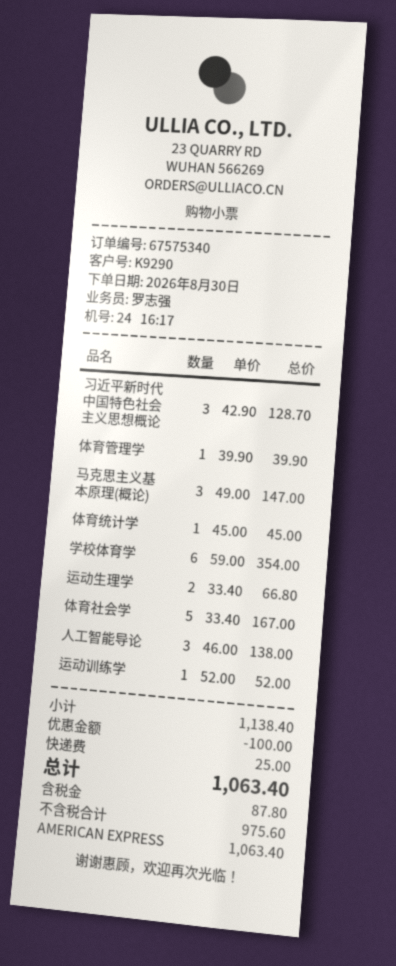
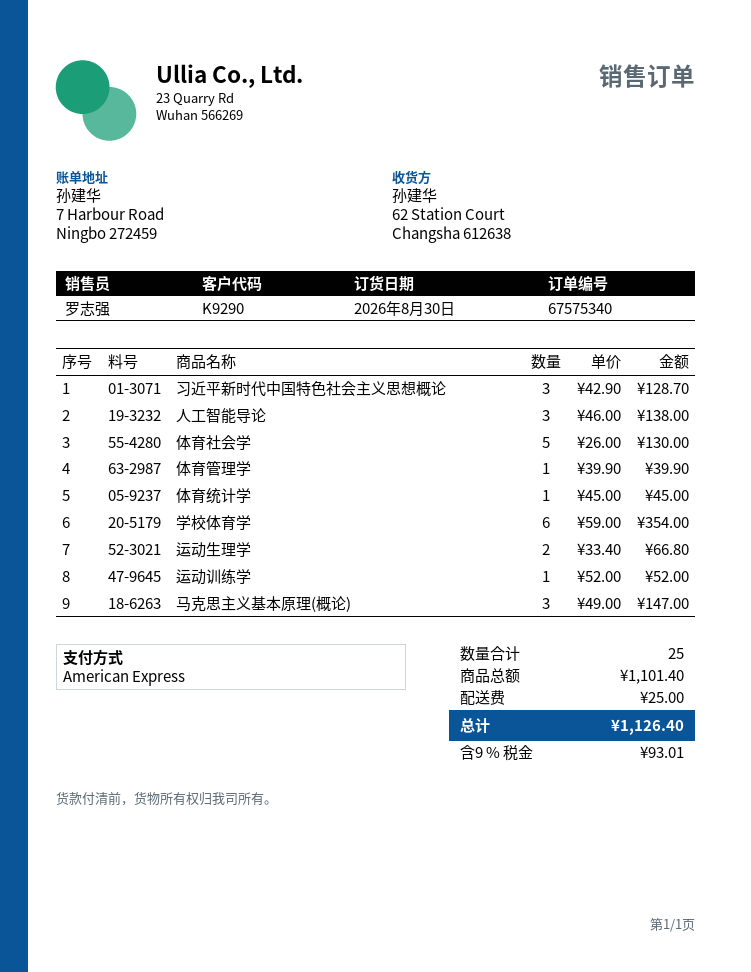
体育社会学: 5 x 33.40 = 167.00 -> 5 x 26.00 = 130.00
subtotal: 1138.40 -> 1101.40
discount: 100.00 -> none
tax: 87.80 -> 93.01
total: 1063.40 -> 1126.40

